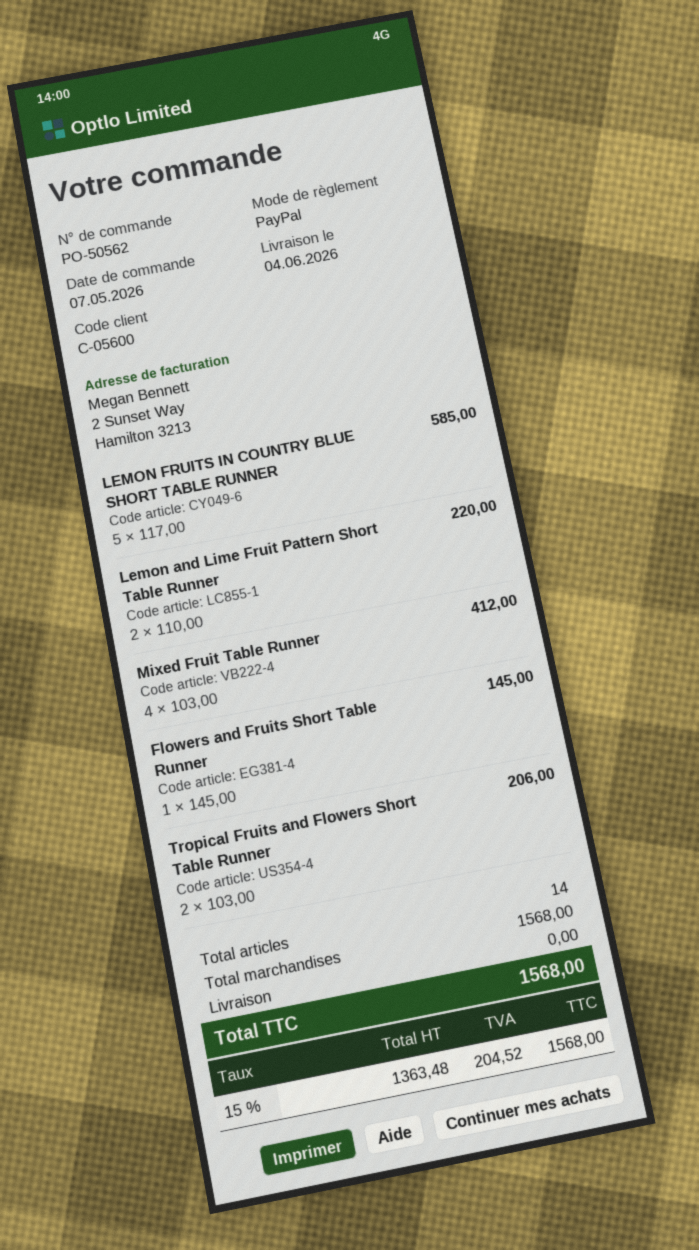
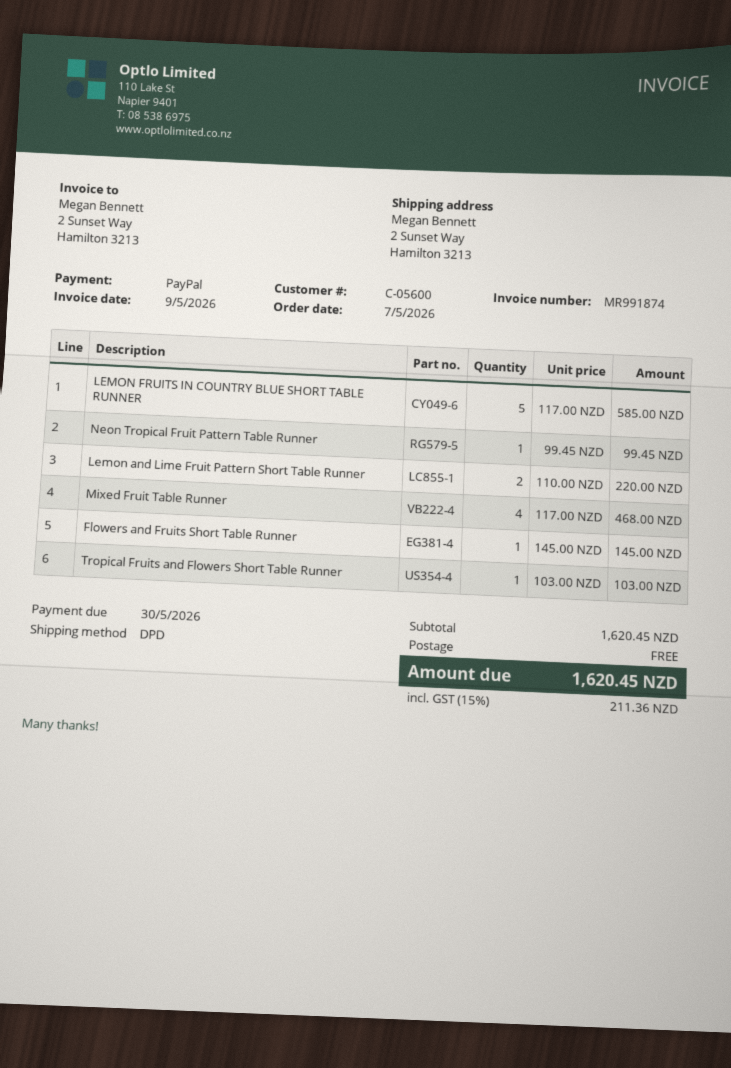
Mixed Fruit Table Runner: 4 x 103.00 = 412.00 -> 4 x 117.00 = 468.00
Tropical Fruits and Flowers Short Table Runner: 2 x 103.00 = 206.00 -> 1 x 103.00 = 103.00
Neon Tropical Fruit Pattern Table Runner: none -> 1 x 99.45 = 99.45
subtotal: 1568.00 -> 1620.45
tax: 15% = 204.52 -> 15% = 211.36
total: 1568.00 -> 1620.45

